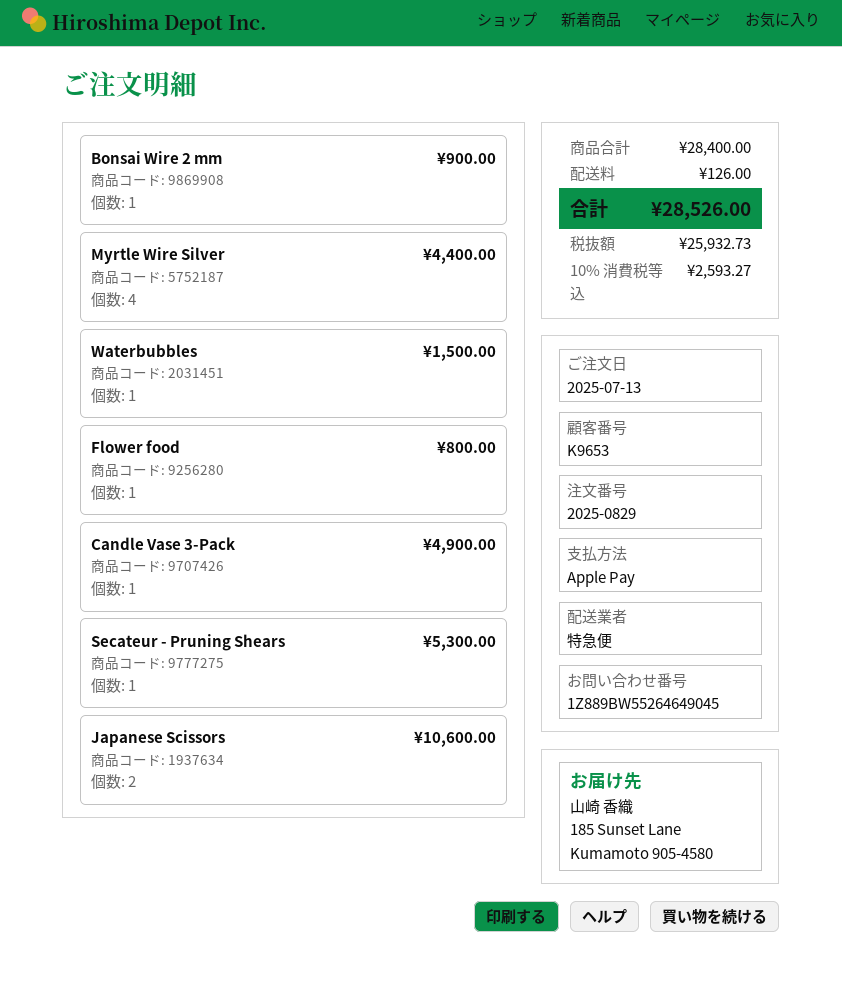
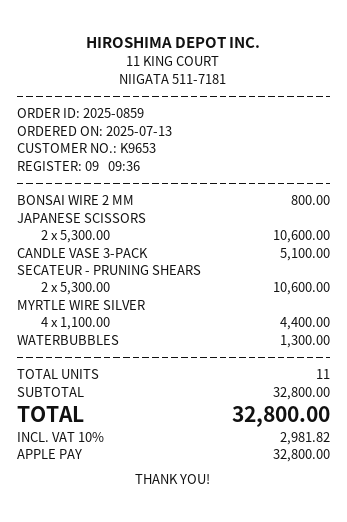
order number: 2025-0829 -> 2025-0859
Bonsai Wire 2 mm: 1 for 900.00 -> 1 for 800.00
Waterbubbles: 1 for 1500.00 -> 1 for 1300.00
Flower food: 1 for 800.00 -> none
Candle Vase 3-Pack: 1 for 4900.00 -> 1 for 5100.00
Secateur - Pruning Shears: 1 for 5300.00 -> 2 for 10600.00
subtotal: 28400.00 -> 32800.00
shipping: 126.00 -> none
tax: 10% = 2593.27 -> 10% = 2981.82
total: 28526.00 -> 32800.00

